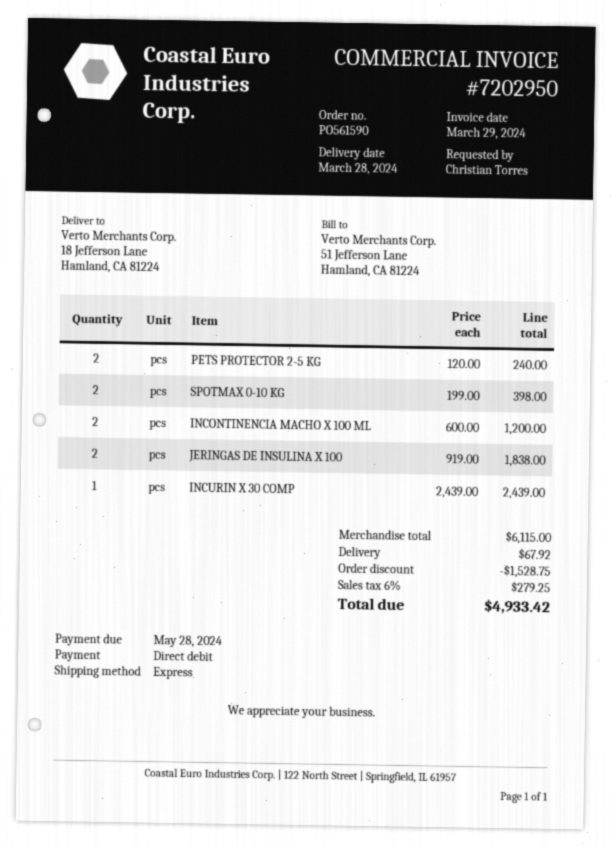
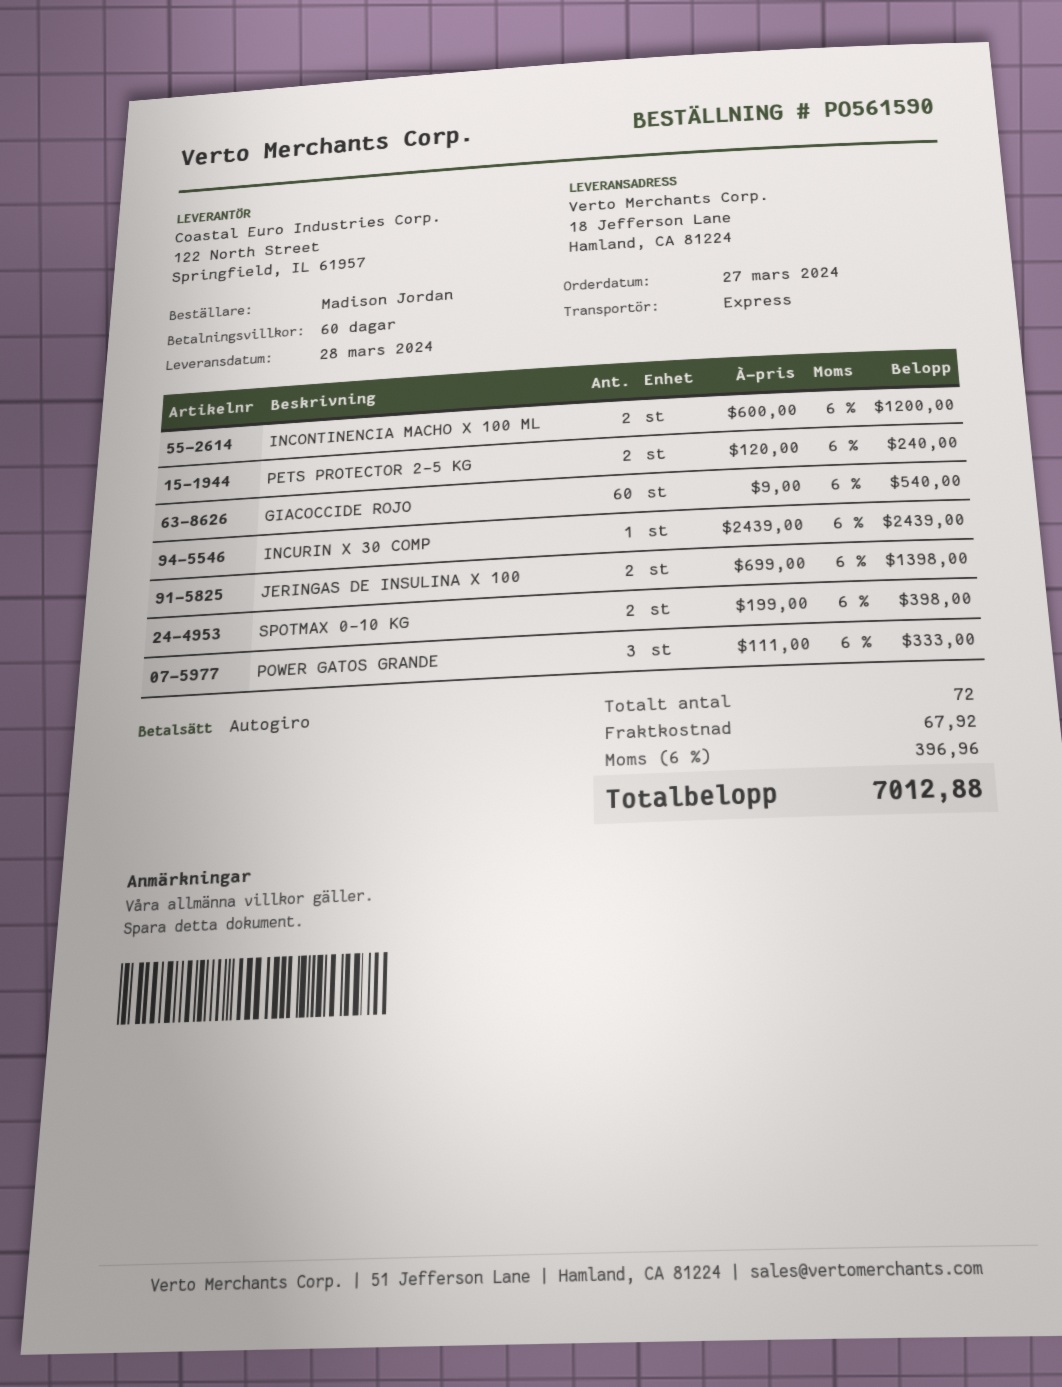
ordered by: Christian Torres -> Madison Jordan
JERINGAS DE INSULINA X 100: 2 x 919.00 = 1838.00 -> 2 x 699.00 = 1398.00
GIACOCCIDE ROJO: none -> 60 x 9.00 = 540.00
POWER GATOS GRANDE: none -> 3 x 111.00 = 333.00
discount: 1528.75 -> none
tax: 6% = 279.25 -> 6% = 396.96
total: 4933.42 -> 7012.88

